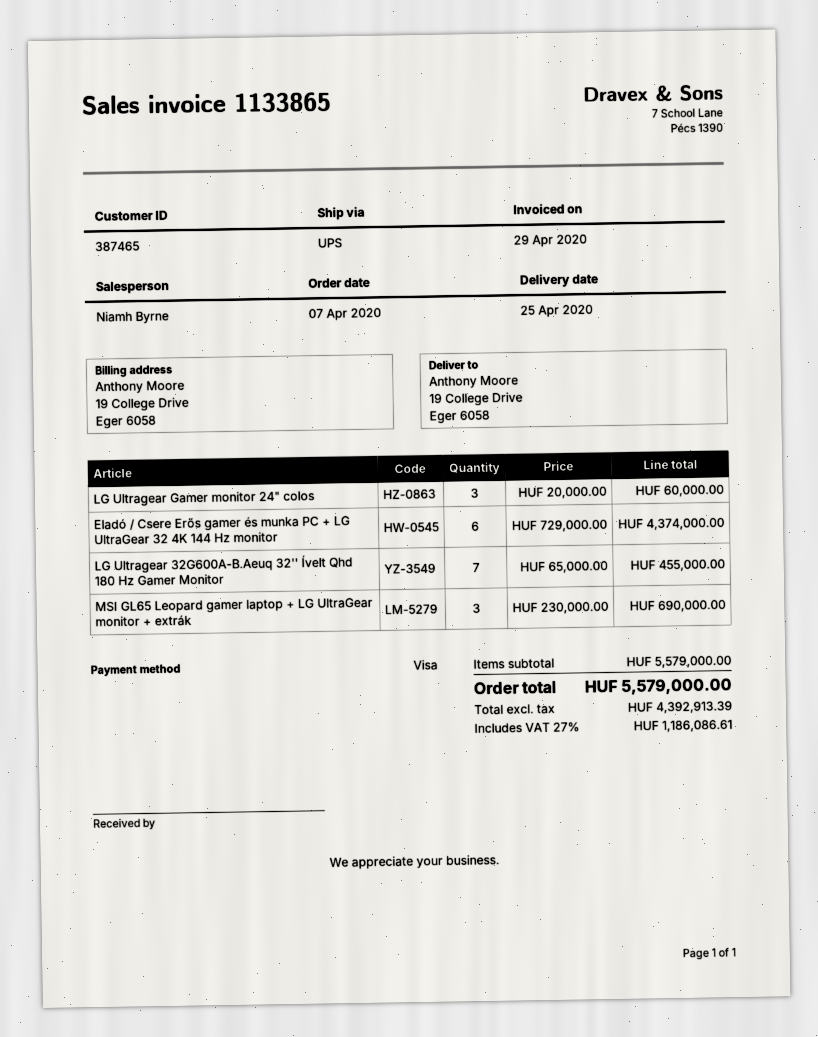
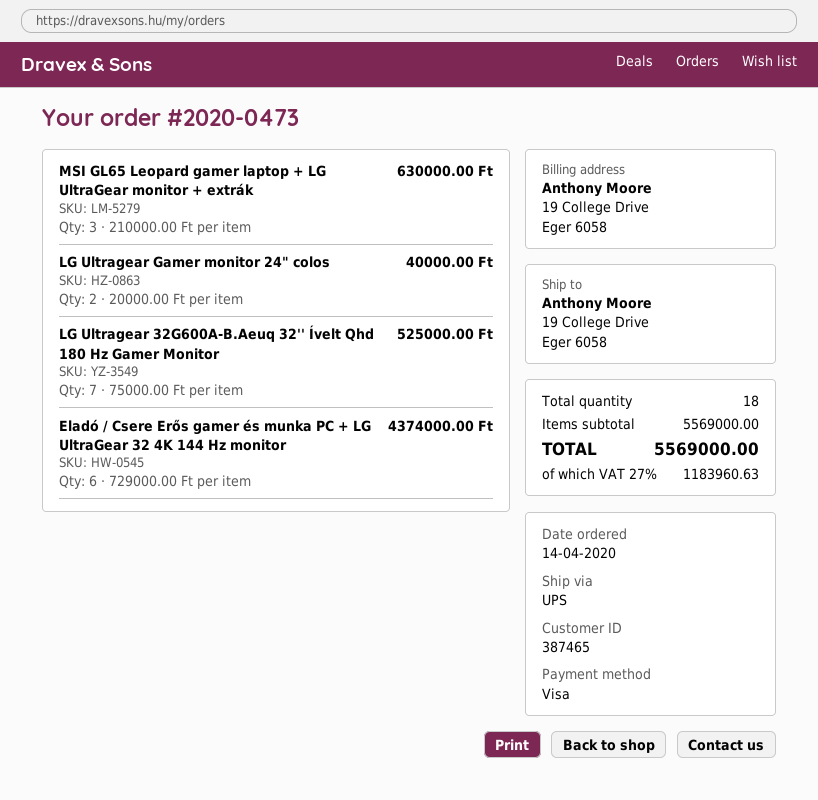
order date: 2020-04-07 -> 2020-04-14
LG Ultragear Gamer monitor 24" colos: 3 x 20000.00 = 60000.00 -> 2 x 20000.00 = 40000.00
LG Ultragear 32G600A-B.Aeuq 32'' Ívelt Qhd 180 Hz Gamer Monitor: 7 x 65000.00 = 455000.00 -> 7 x 75000.00 = 525000.00
MSI GL65 Leopard gamer laptop + LG UltraGear monitor + extrák: 3 x 230000.00 = 690000.00 -> 3 x 210000.00 = 630000.00
subtotal: 5579000.00 -> 5569000.00
tax: 27% = 1186086.61 -> 27% = 1183960.63
total: 5579000.00 -> 5569000.00

